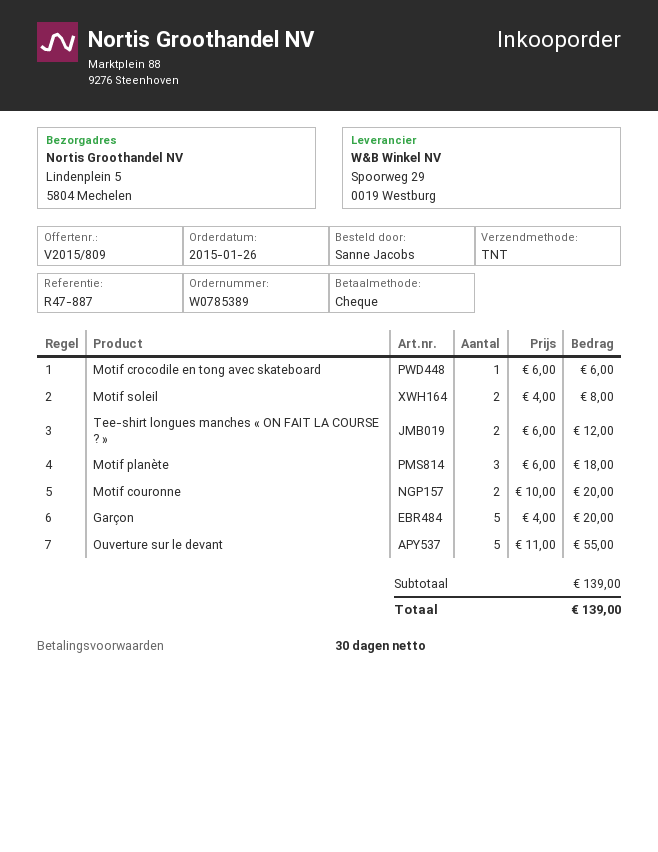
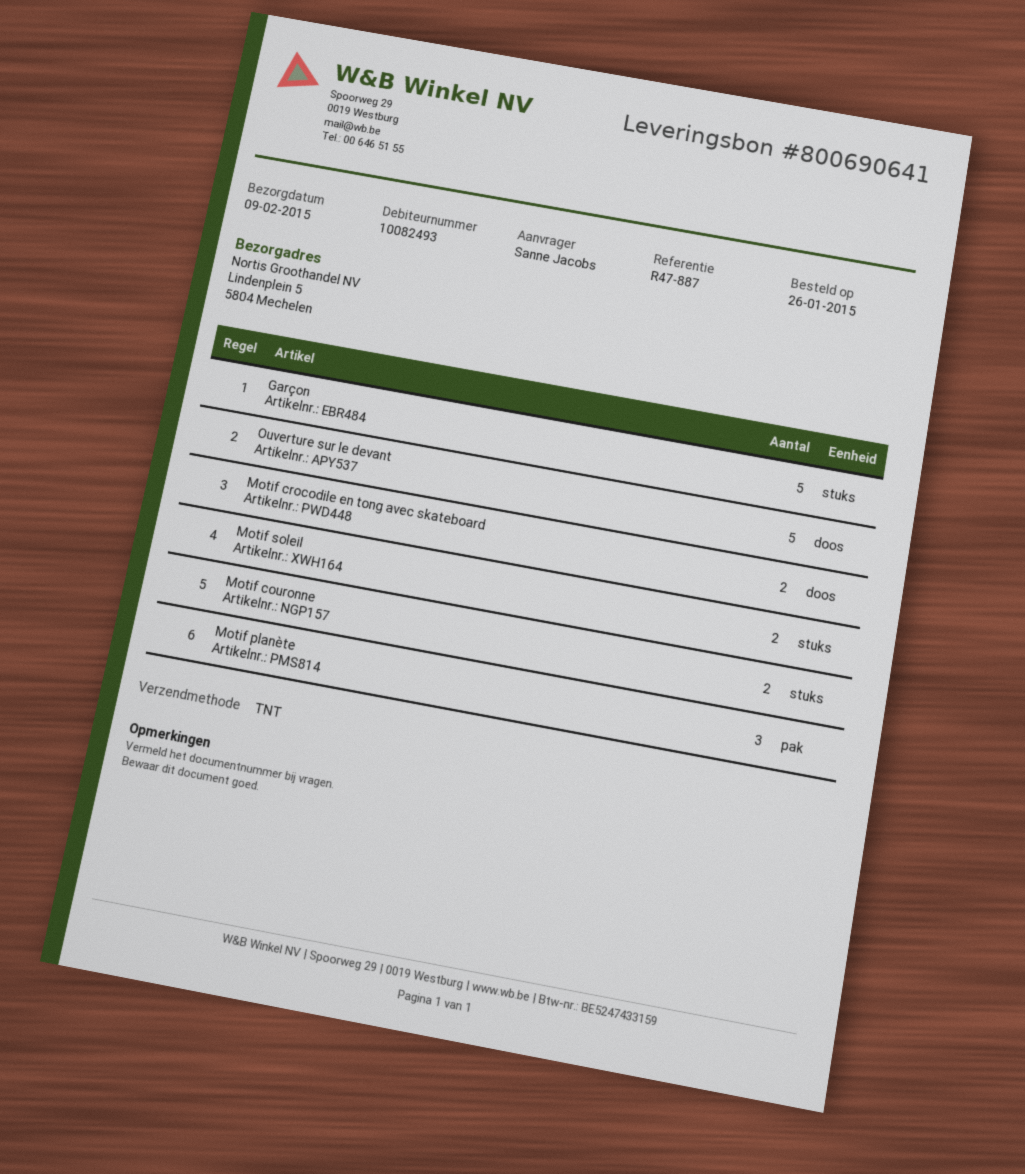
Motif crocodile en tong avec skateboard: 1 -> 2
Tee-shirt longues manches « ON FAIT LA COURSE ? »: 2 -> none

